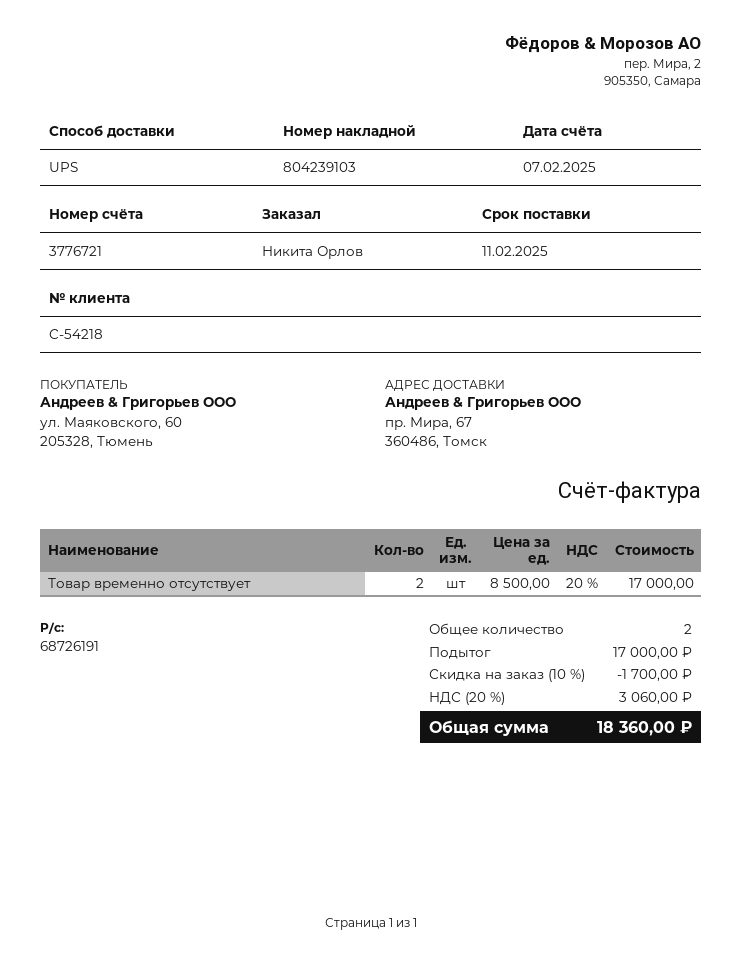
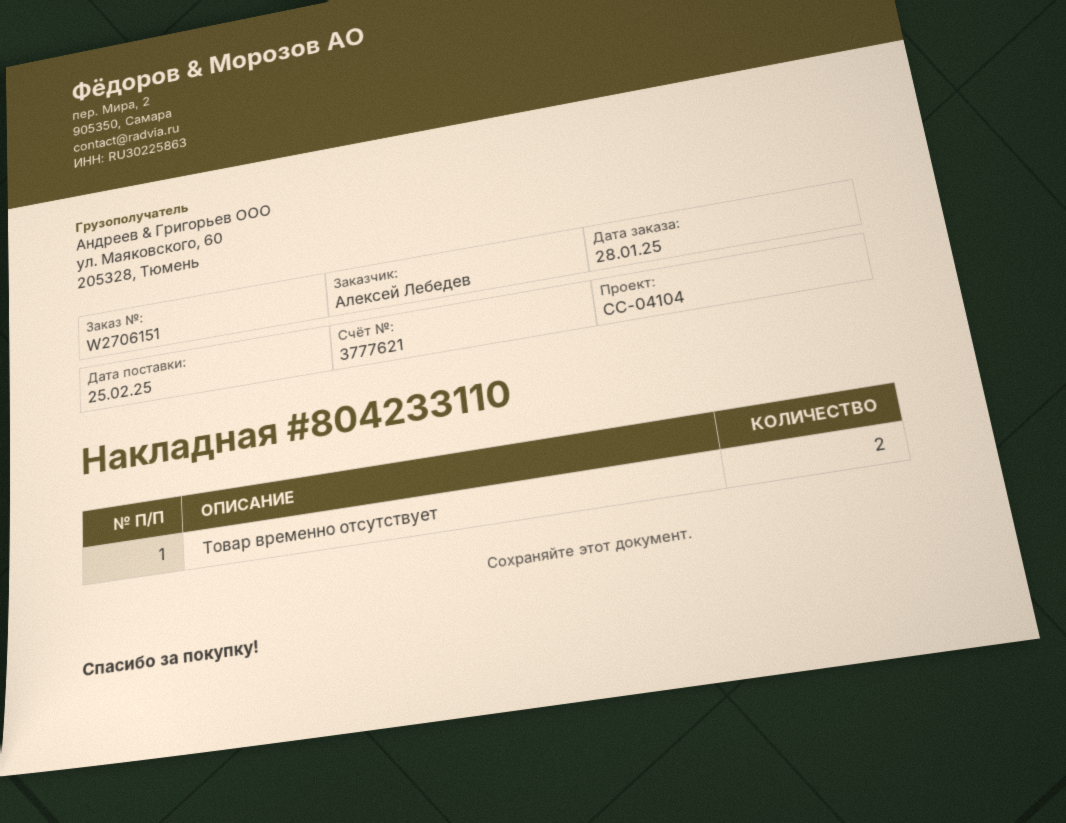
delivery note number: 804239103 -> 804233110
delivery date: 2025-02-11 -> 2025-02-25
invoice number: 3776721 -> 3777621
ordered by: Никита Орлов -> Алексей Лебедев
ship to: пр. Мира, 67, 360486, Томск -> ул. Маяковского, 60, 205328, Тюмень

